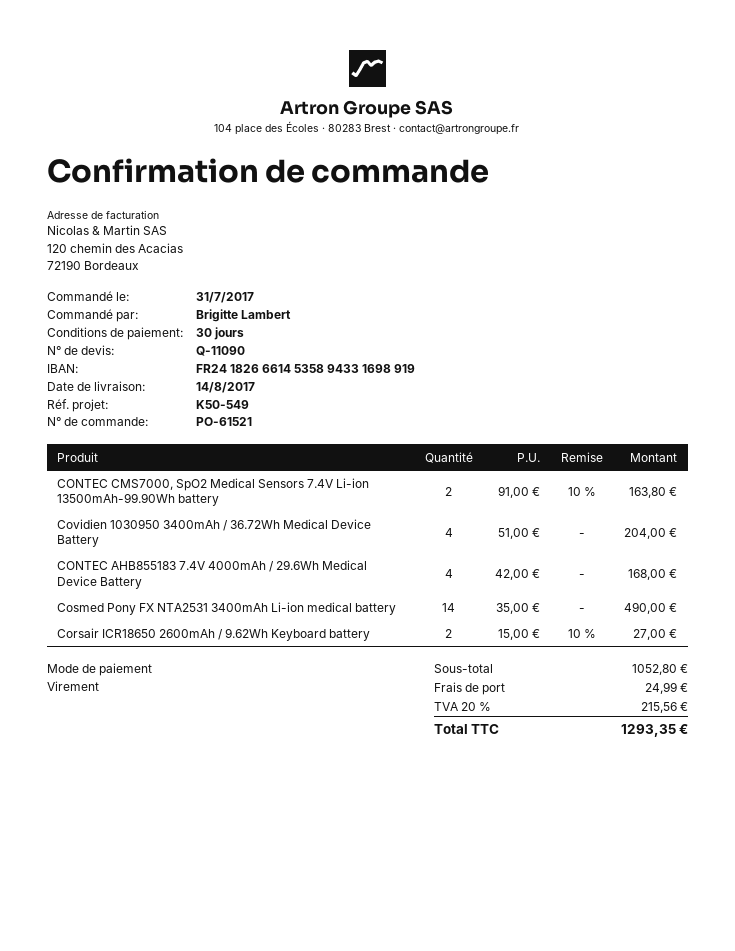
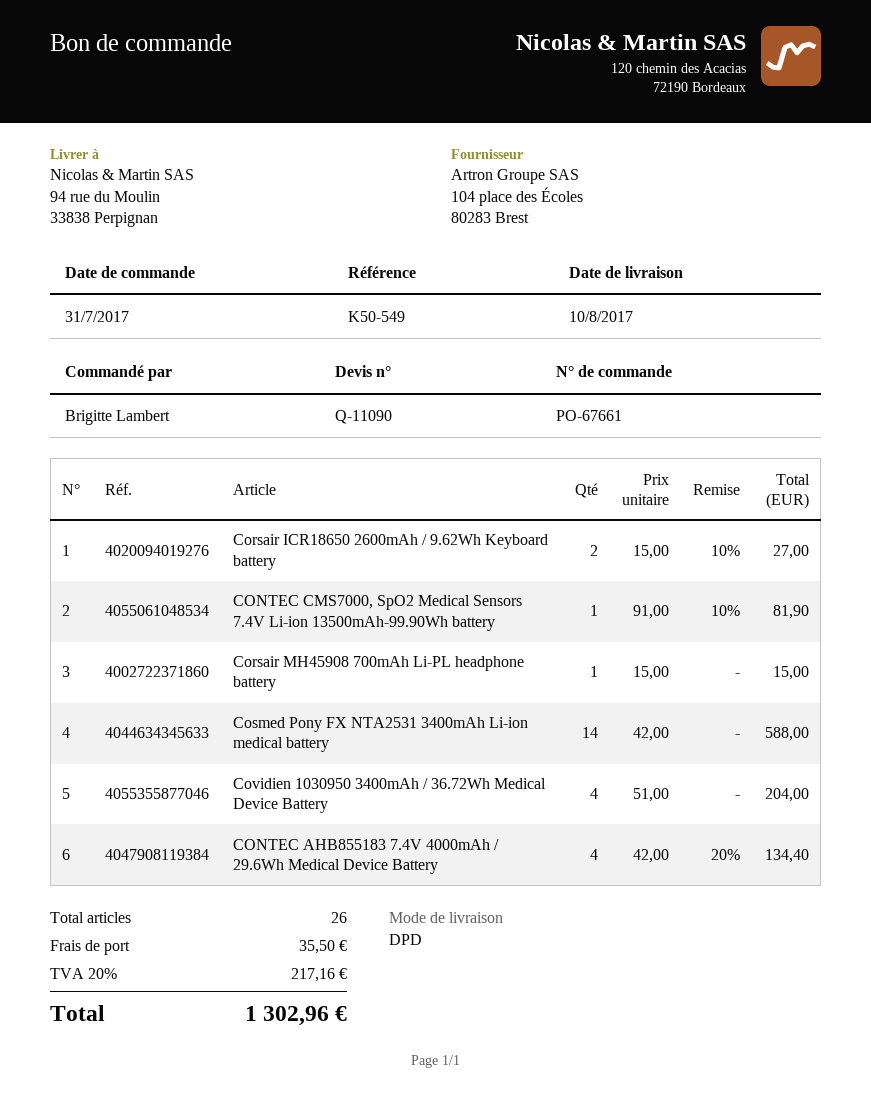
order number: PO-61521 -> PO-67661
delivery date: 2017-08-14 -> 2017-08-10
CONTEC CMS7000, SpO2 Medical Sensors 7.4V Li-ion 13500mAh-99.90Wh battery: 2 x 91.00 - 10% = 163.80 -> 1 x 91.00 - 10% = 81.90
CONTEC AHB855183 7.4V 4000mAh / 29.6Wh Medical Device Battery: 4 x 42.00 = 168.00 -> 4 x 42.00 - 20% = 134.40
Cosmed Pony FX NTA2531 3400mAh Li-ion medical battery: 14 x 35.00 = 490.00 -> 14 x 42.00 = 588.00
Corsair MH45908 700mAh Li-PL headphone battery: none -> 1 x 15.00 = 15.00
shipping: 24.99 -> 35.50
tax: 20% = 215.56 -> 20% = 217.16
total: 1293.35 -> 1302.96

